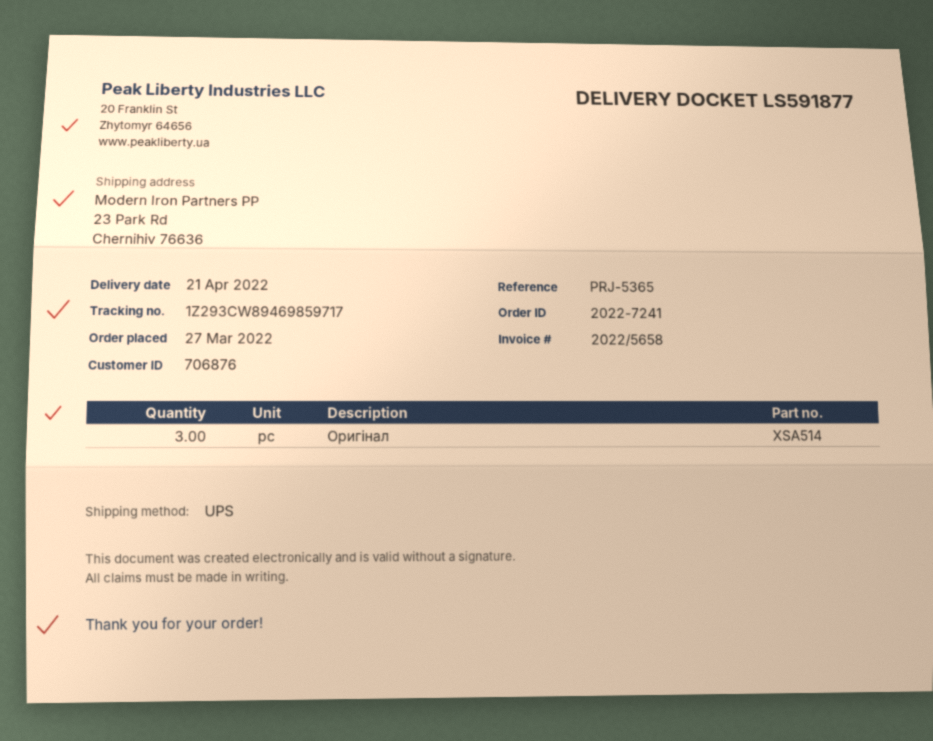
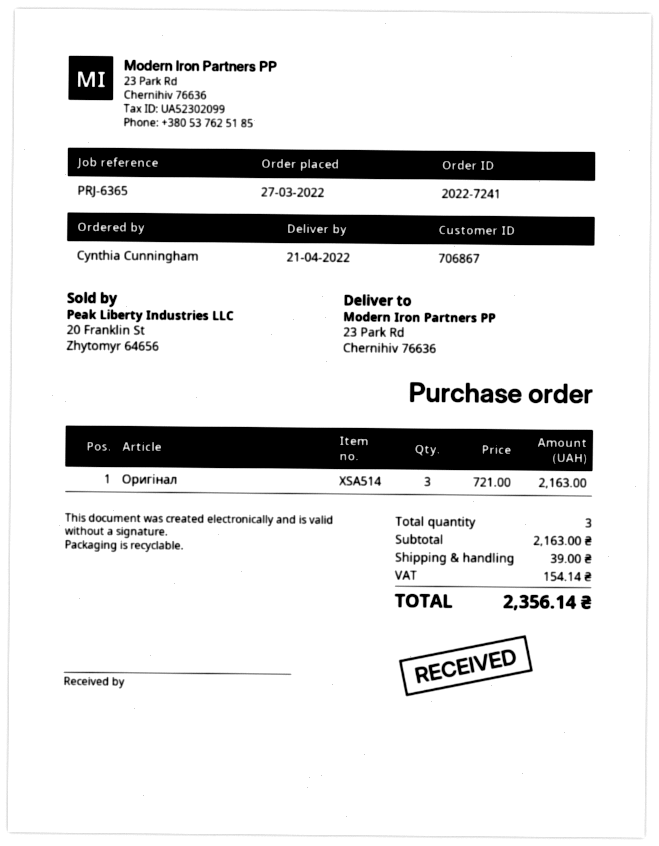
customer number: 706876 -> 706867
reference: PRJ-5365 -> PRJ-6365

